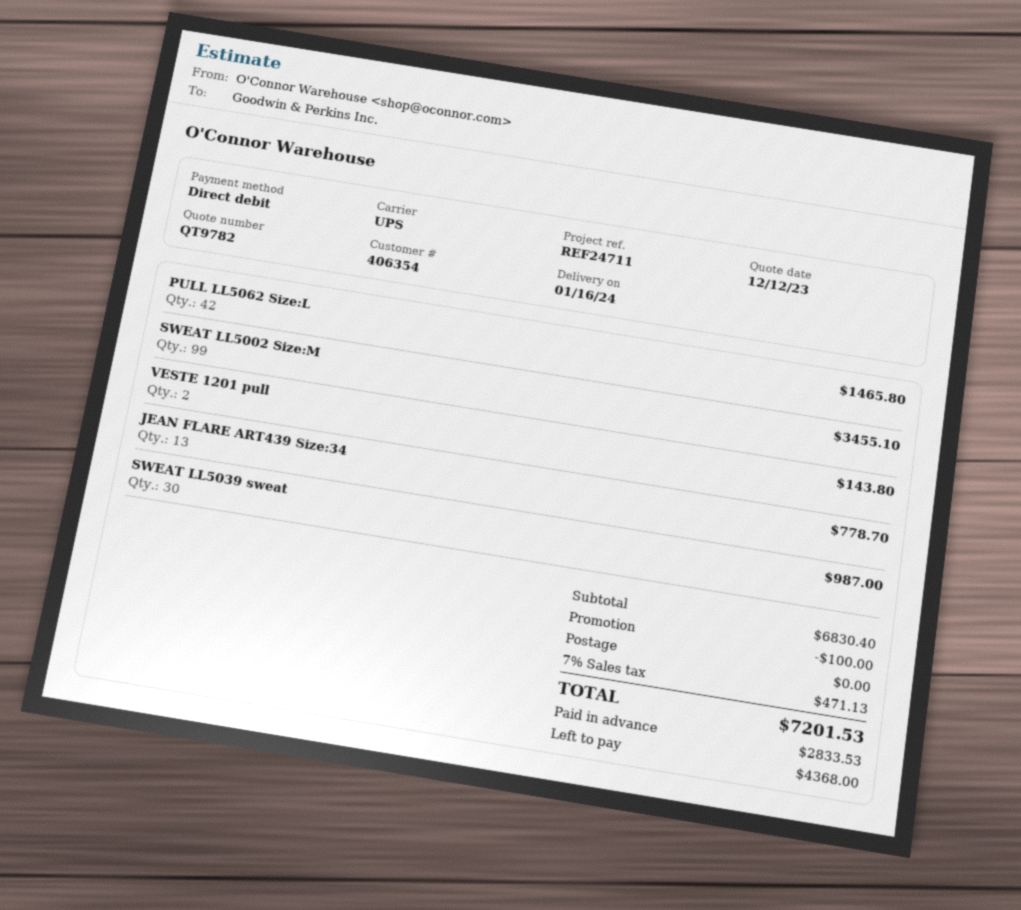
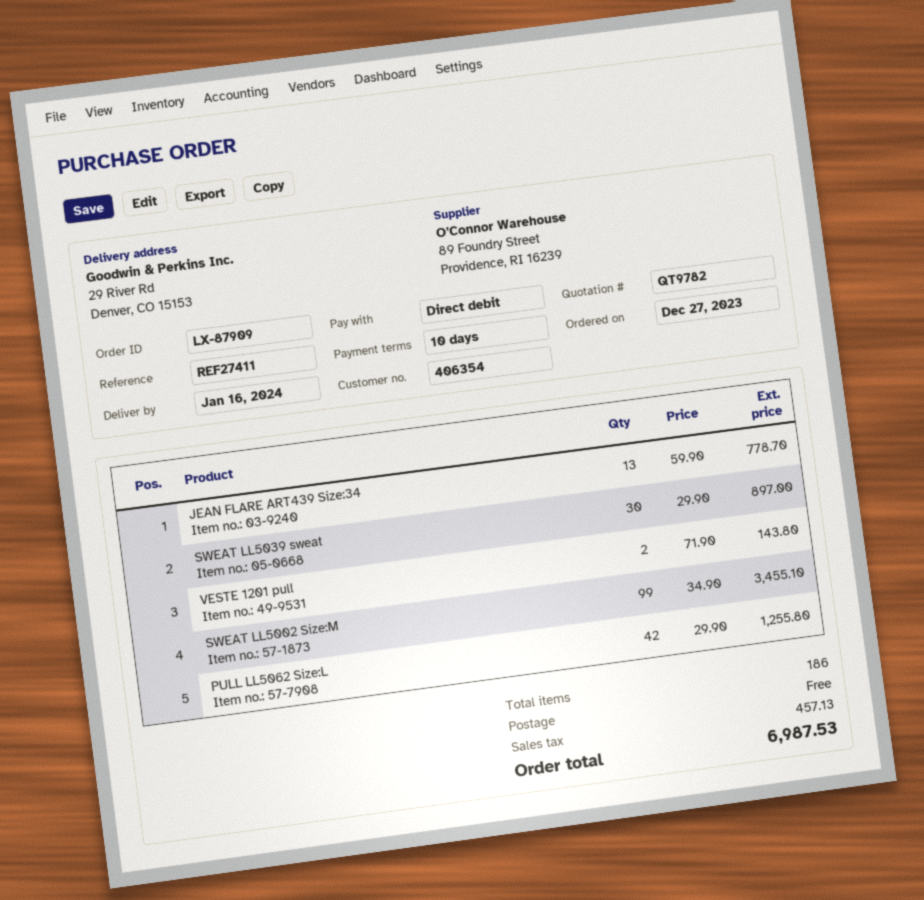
reference: REF24711 -> REF27411
PULL LL5062 Size:L: 42 for 1465.80 -> 42 for 1255.80
SWEAT LL5039 sweat: 30 for 987.00 -> 30 for 897.00
discount: 100.00 -> none
tax: 471.13 -> 457.13
total: 7201.53 -> 6987.53

